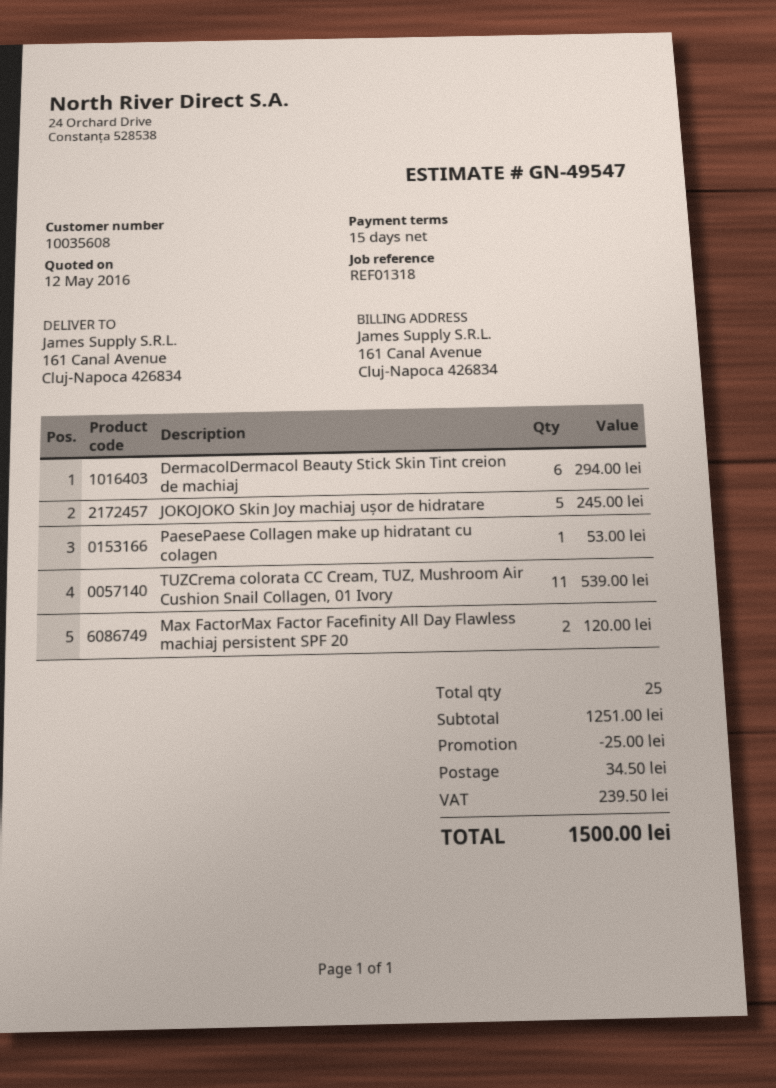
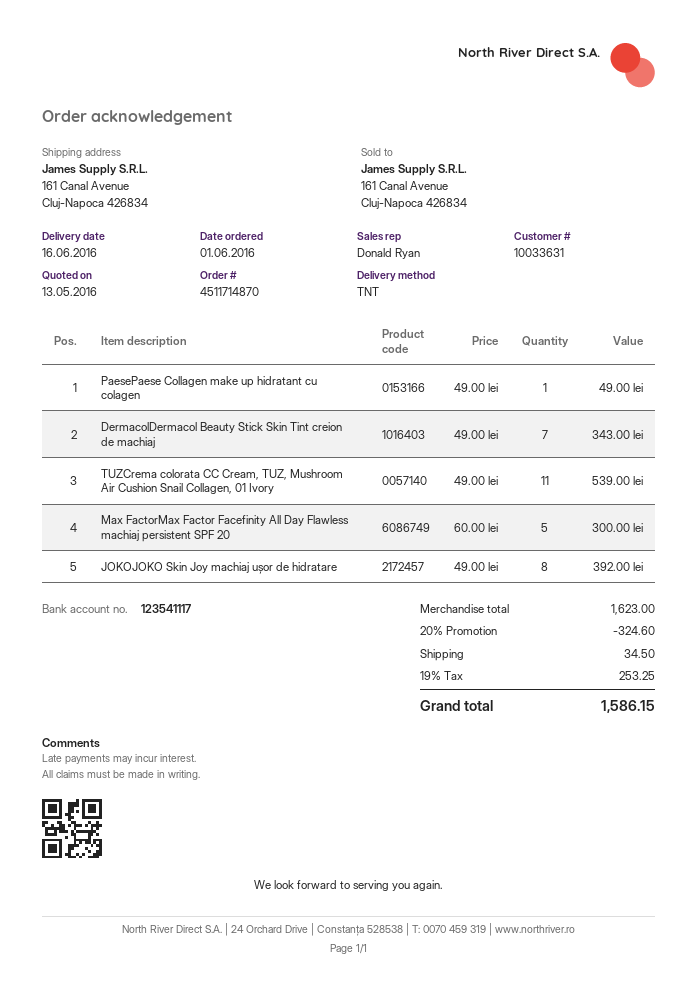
quote date: 2016-05-12 -> 2016-05-13
customer number: 10035608 -> 10033631
DermacolDermacol Beauty Stick Skin Tint creion de machiaj: 6 for 294.00 -> 7 for 343.00
JOKOJOKO Skin Joy machiaj ușor de hidratare: 5 for 245.00 -> 8 for 392.00
PaesePaese Collagen make up hidratant cu colagen: 1 for 53.00 -> 1 for 49.00
Max FactorMax Factor Facefinity All Day Flawless machiaj persistent SPF 20: 2 for 120.00 -> 5 for 300.00
subtotal: 1251.00 -> 1623.00
discount: 25.00 -> 324.60
tax: 239.50 -> 253.25
total: 1500.00 -> 1586.15

